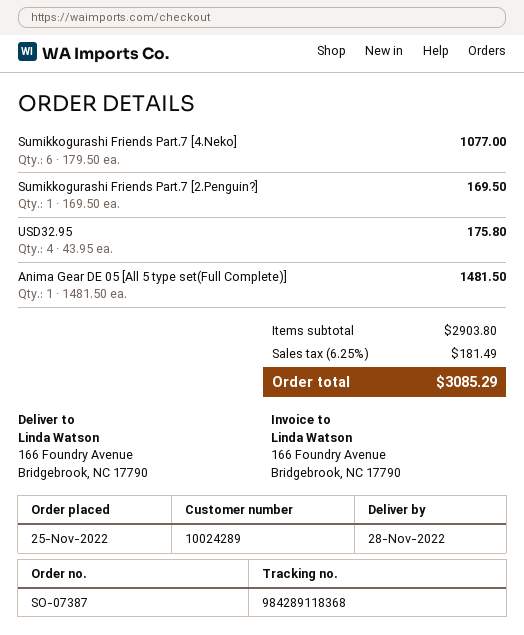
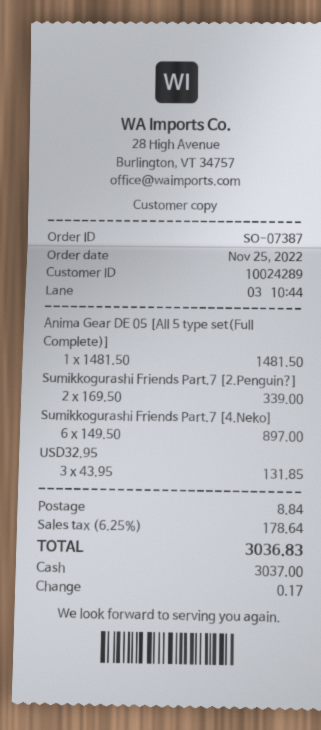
Sumikkogurashi Friends Part.7 [4.Neko]: 6 x 179.50 = 1077.00 -> 6 x 149.50 = 897.00
Sumikkogurashi Friends Part.7 [2.Penguin?]: 1 x 169.50 = 169.50 -> 2 x 169.50 = 339.00
USD32.95: 4 x 43.95 = 175.80 -> 3 x 43.95 = 131.85
shipping: none -> 8.84
tax: 6.25% = 181.49 -> 6.25% = 178.64
total: 3085.29 -> 3036.83

